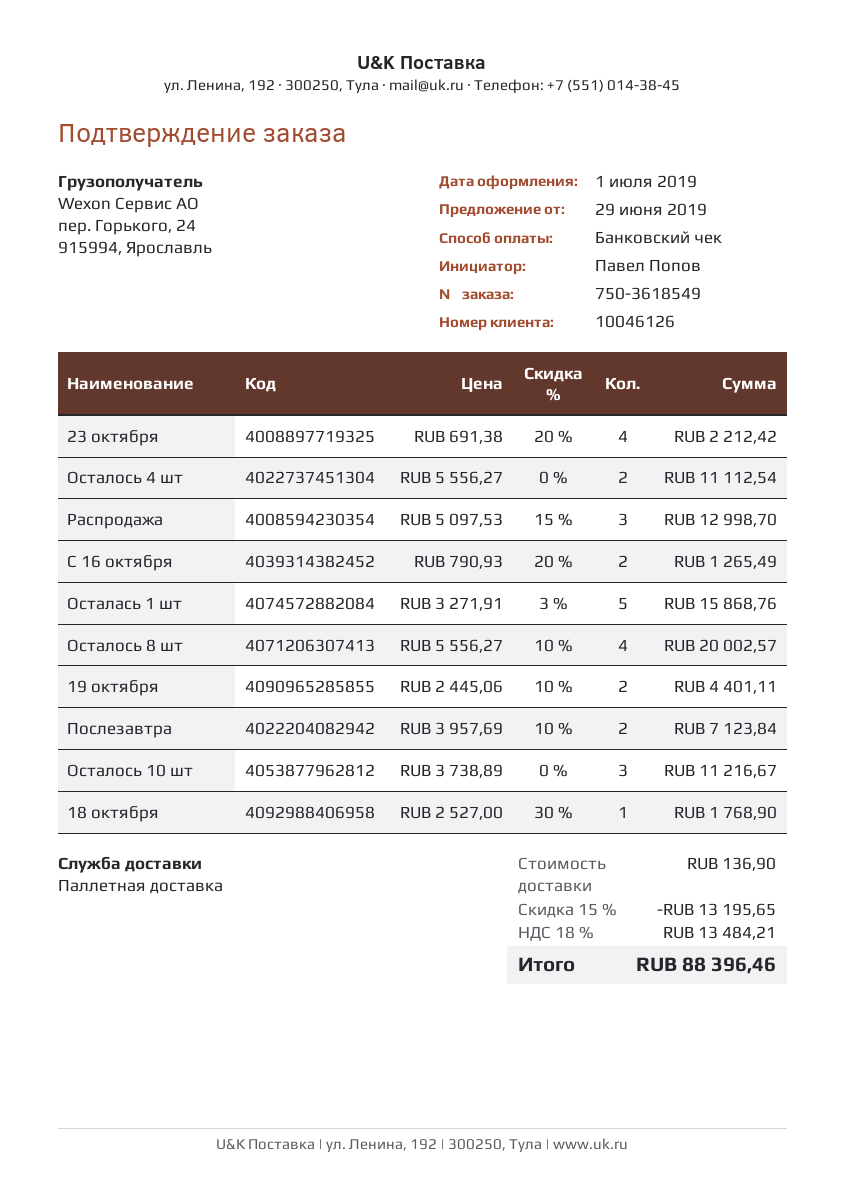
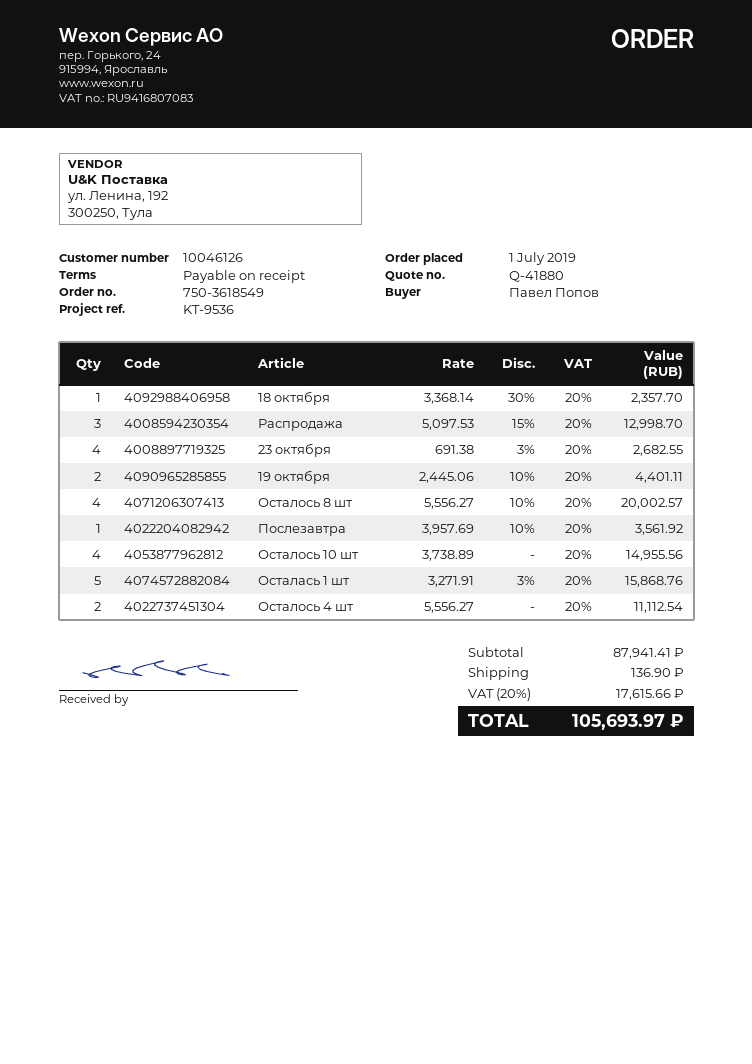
23 октября: 4 x 691.38 - 20% = 2212.42 -> 4 x 691.38 - 3% = 2682.55
С 16 октября: 2 x 790.93 - 20% = 1265.49 -> none
Послезавтра: 2 x 3957.69 - 10% = 7123.84 -> 1 x 3957.69 - 10% = 3561.92
Осталось 10 шт: 3 x 3738.89 = 11216.67 -> 4 x 3738.89 = 14955.56
18 октября: 1 x 2527.00 - 30% = 1768.90 -> 1 x 3368.14 - 30% = 2357.70
discount: 15% = 13195.65 -> none
tax: 18% = 13484.21 -> 20% = 17615.66
total: 88396.46 -> 105693.97

